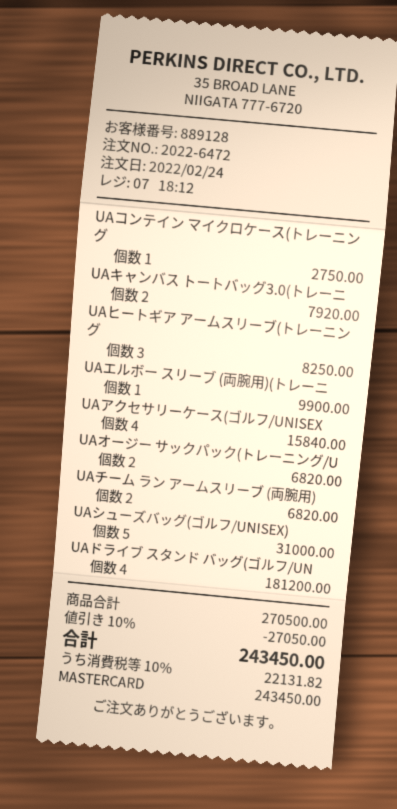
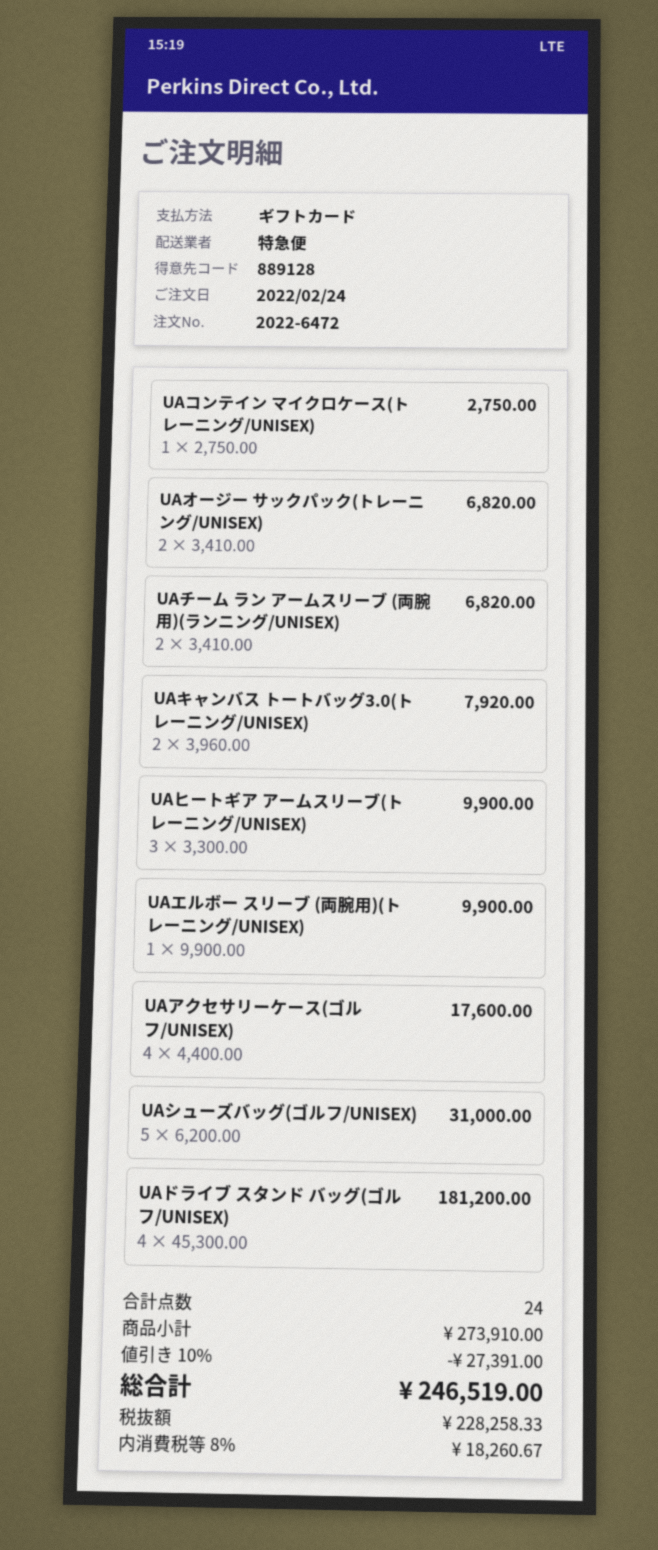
payment method: Mastercard -> gift card
UAヒートギア アームスリーブ(トレーニング: 3 for 8250.00 -> 3 for 9900.00
UAアクセサリーケース(ゴルフ/UNISEX: 4 for 15840.00 -> 4 for 17600.00
subtotal: 270500.00 -> 273910.00
discount: 10% = 27050.00 -> 10% = 27391.00
tax: 10% = 22131.82 -> 8% = 18260.67
total: 243450.00 -> 246519.00

